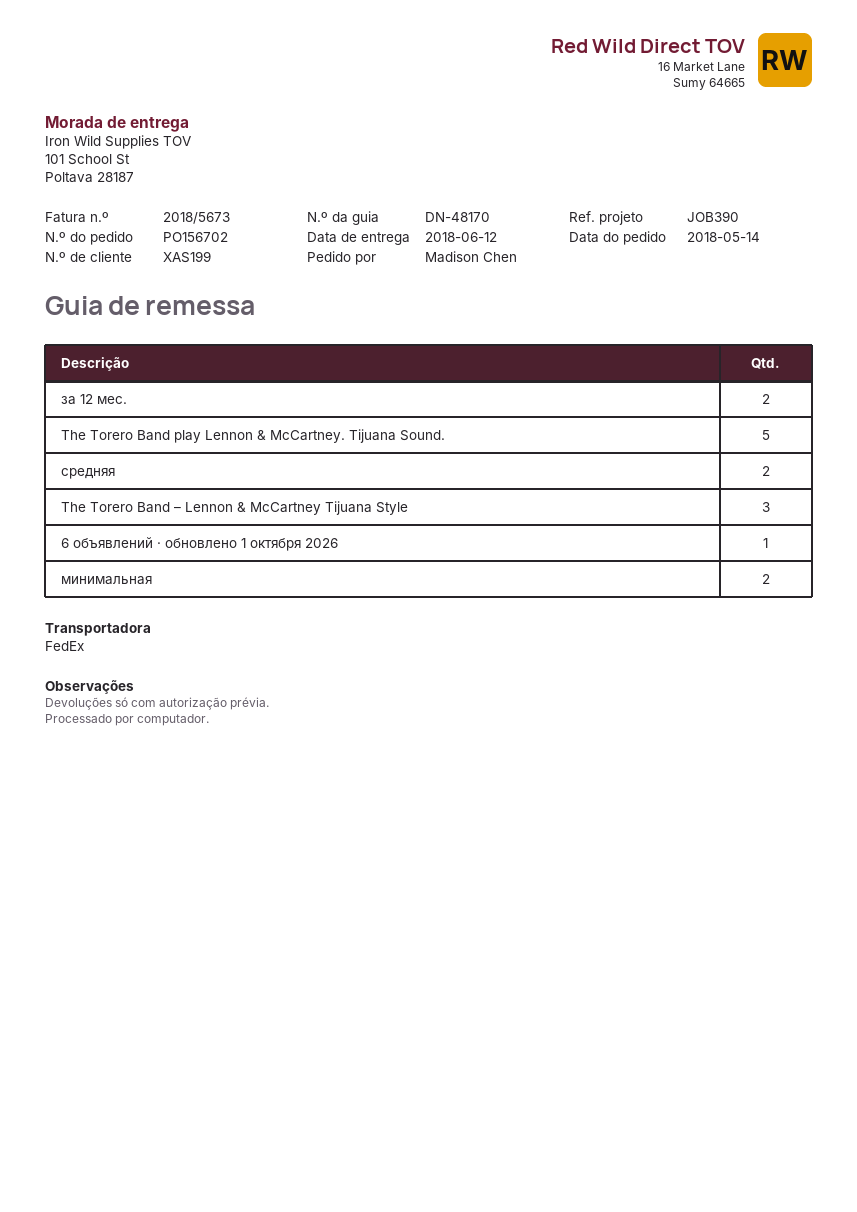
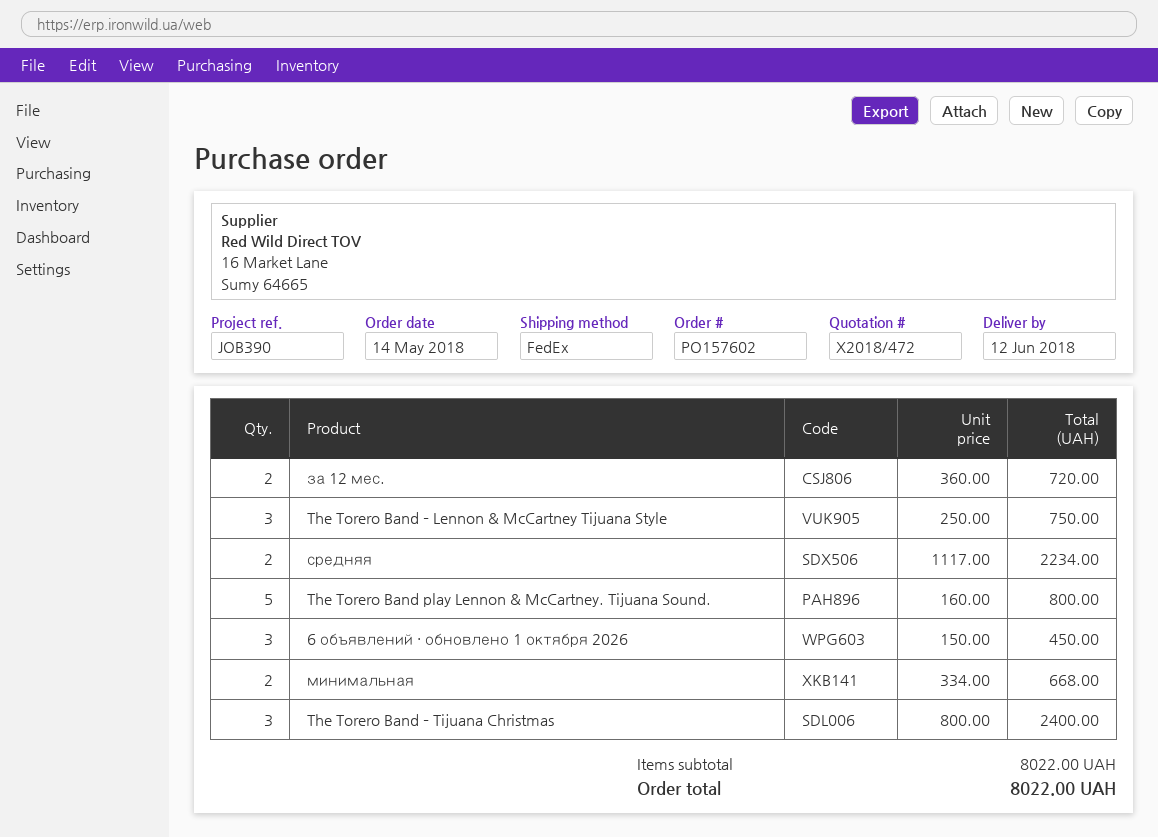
order number: PO156702 -> PO157602
6 объявлений · обновлено 1 октября 2026: 1 -> 3
The Torero Band – Tijuana Christmas: none -> 3

